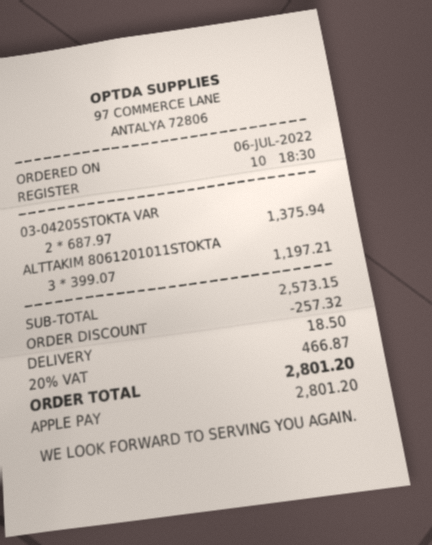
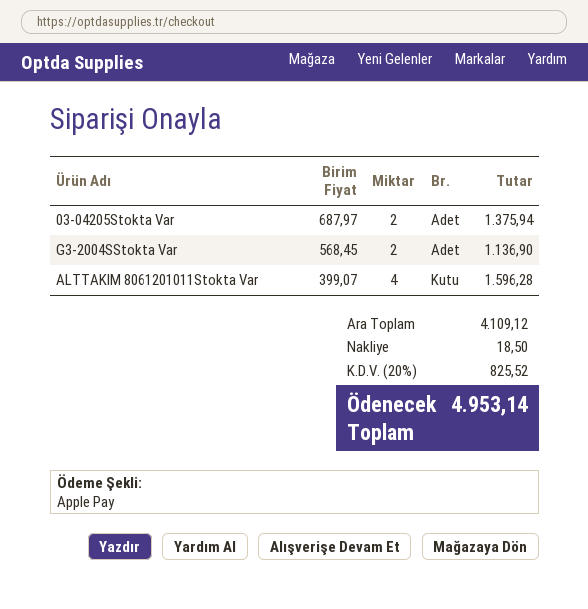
ALTTAKIM 8061201011STOKTA: 3 x 399.07 = 1197.21 -> 4 x 399.07 = 1596.28
G3-2004SStokta Var: none -> 2 x 568.45 = 1136.90
subtotal: 2573.15 -> 4109.12
discount: 257.32 -> none
tax: 20% = 466.87 -> 20% = 825.52
total: 2801.20 -> 4953.14

